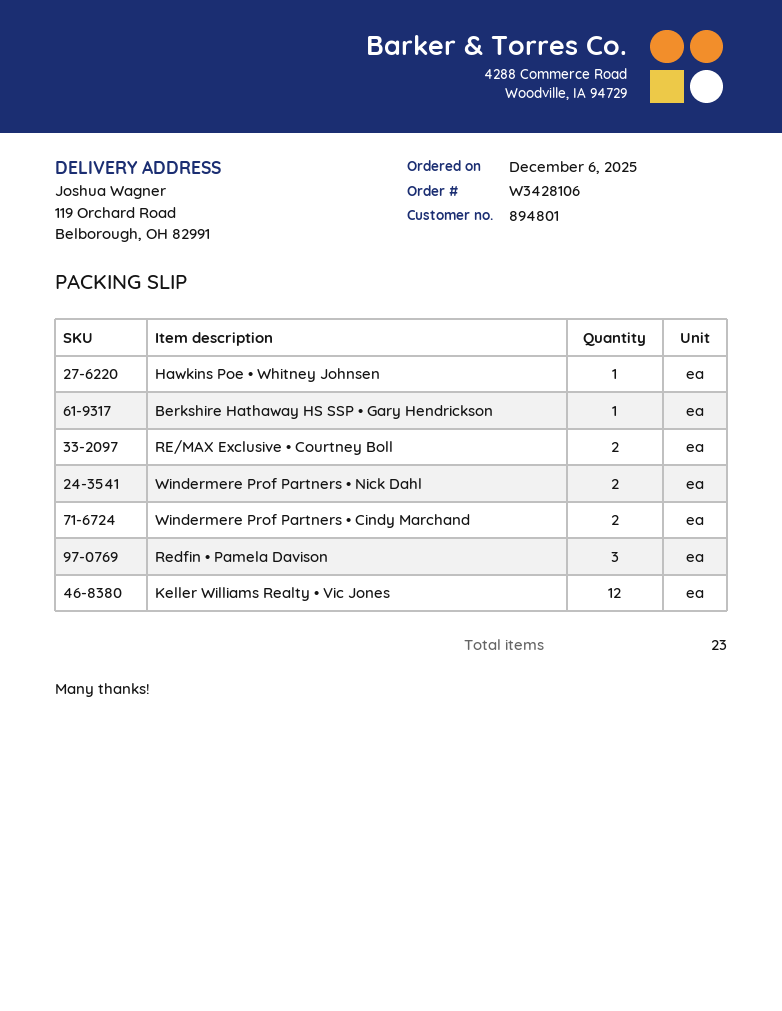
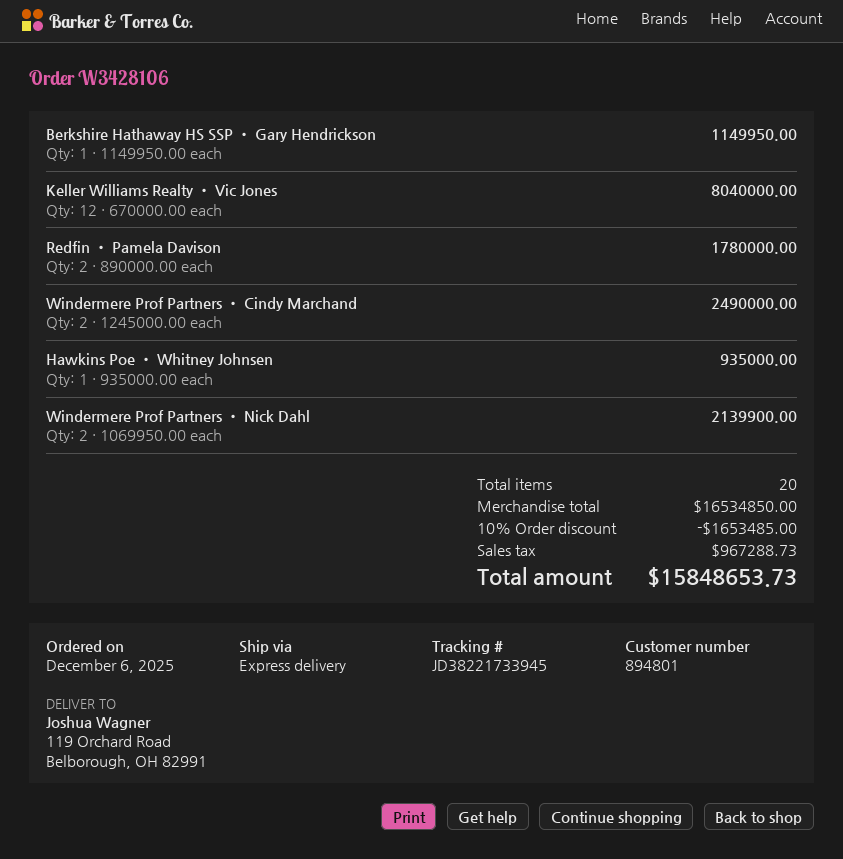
RE/MAX Exclusive • Courtney Boll: 2 -> none
Redfin • Pamela Davison: 3 -> 2
total quantity: 23 -> 20

